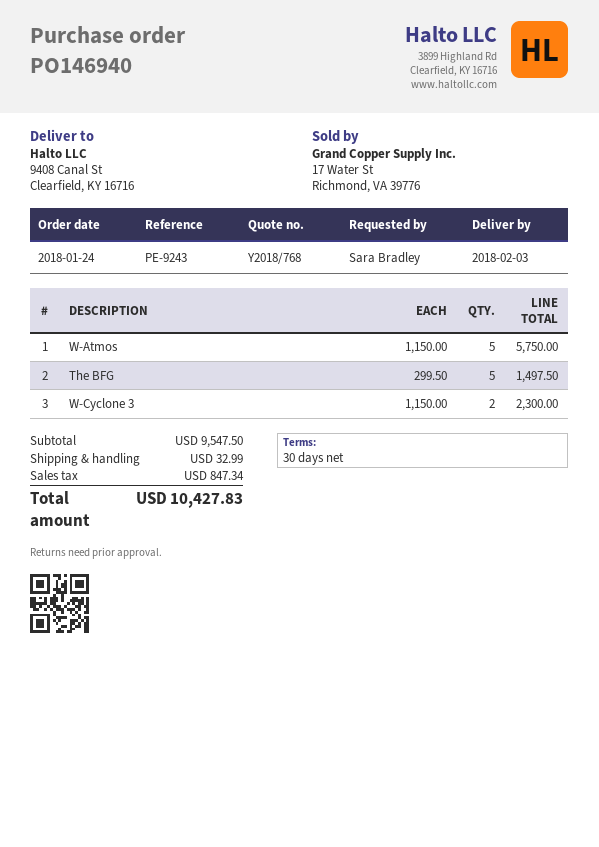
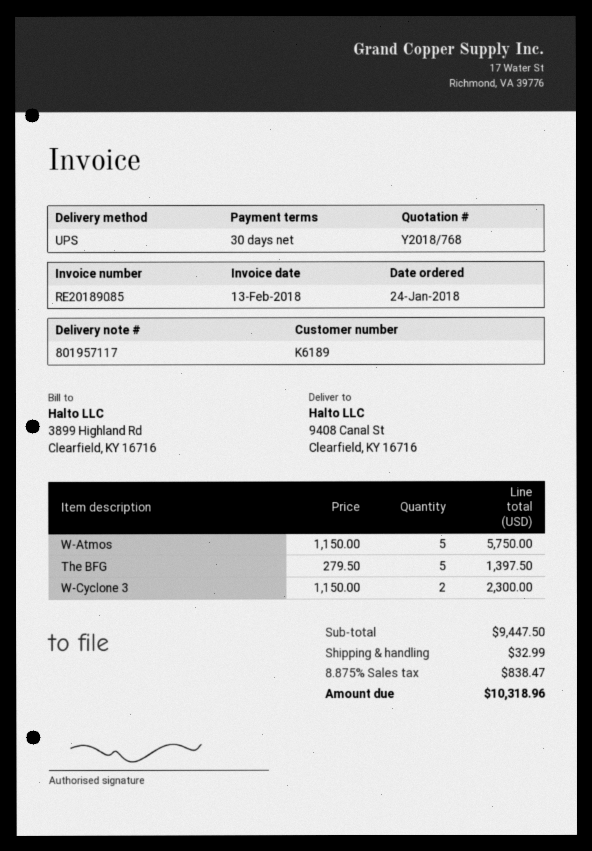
The BFG: 5 x 299.50 = 1497.50 -> 5 x 279.50 = 1397.50
subtotal: 9547.50 -> 9447.50
tax: 847.34 -> 838.47
total: 10427.83 -> 10318.96

